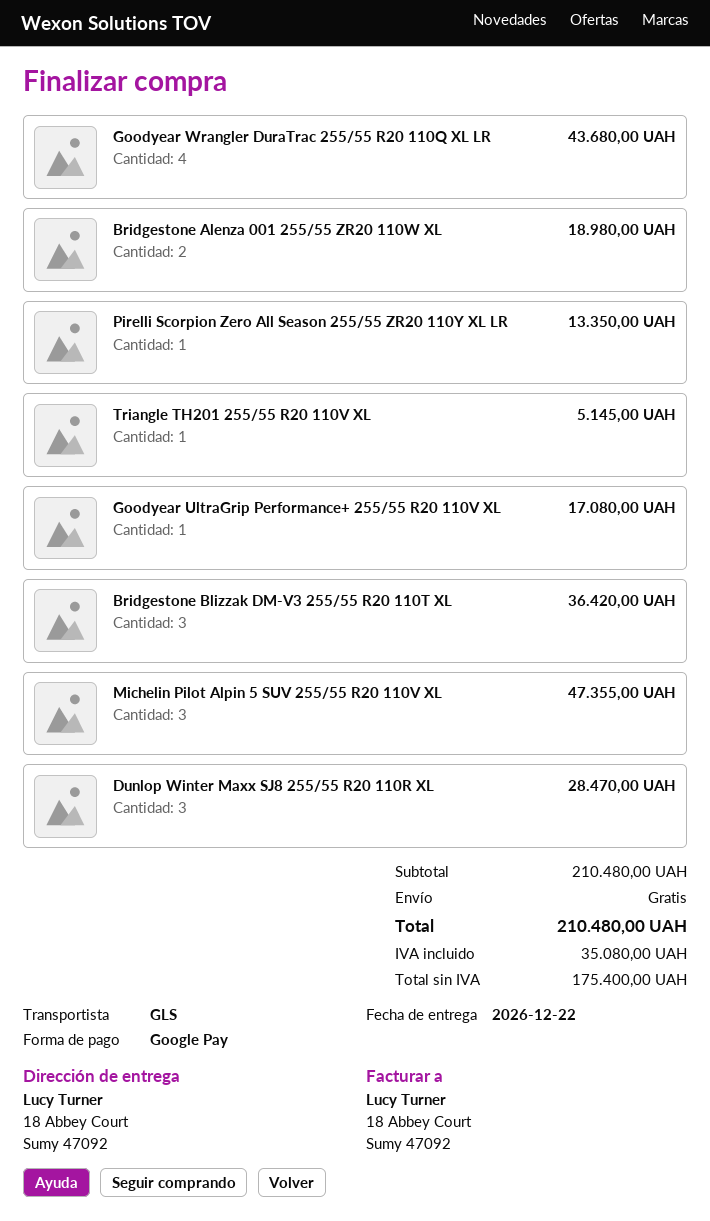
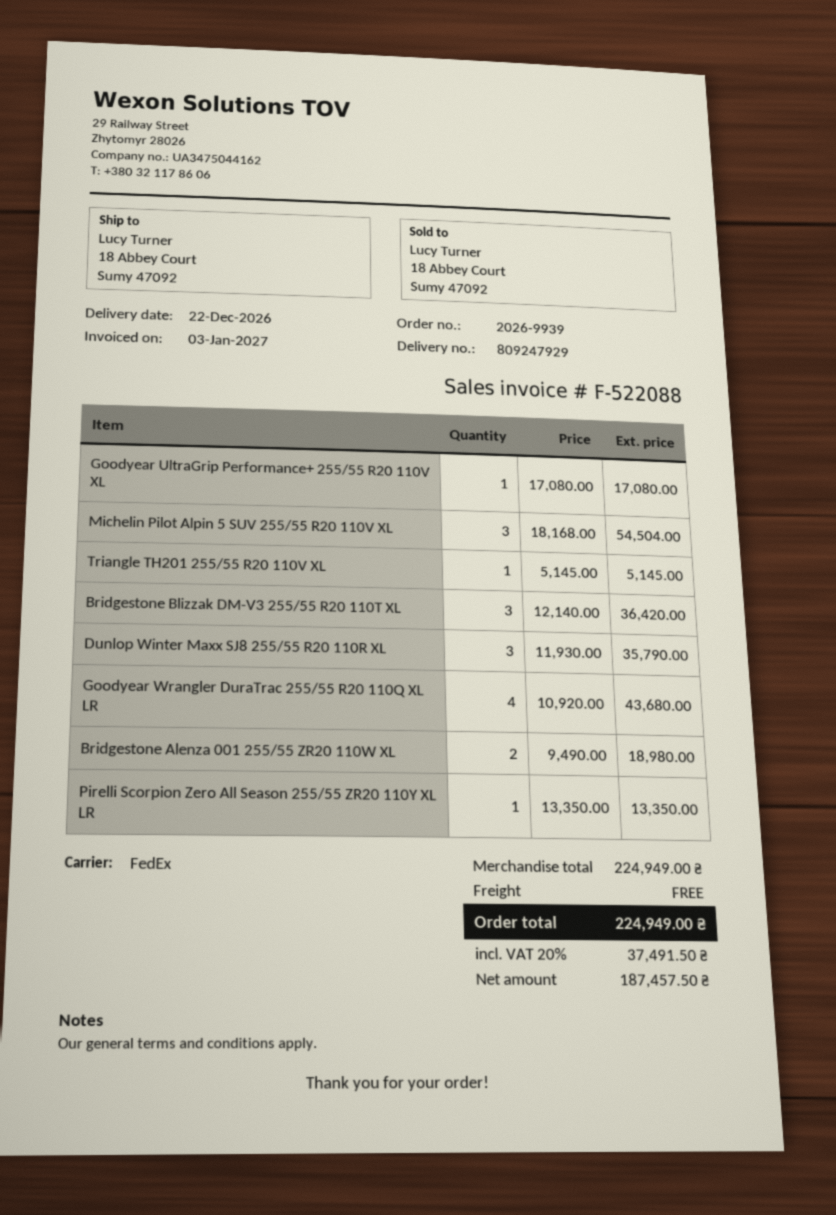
shipping method: GLS -> FedEx
Michelin Pilot Alpin 5 SUV 255/55 R20 110V XL: 3 for 47355.00 -> 3 for 54504.00
Dunlop Winter Maxx SJ8 255/55 R20 110R XL: 3 for 28470.00 -> 3 for 35790.00
subtotal: 210480.00 -> 224949.00
net: 175400.00 -> 187457.50
tax: 35080.00 -> 37491.50
total: 210480.00 -> 224949.00

